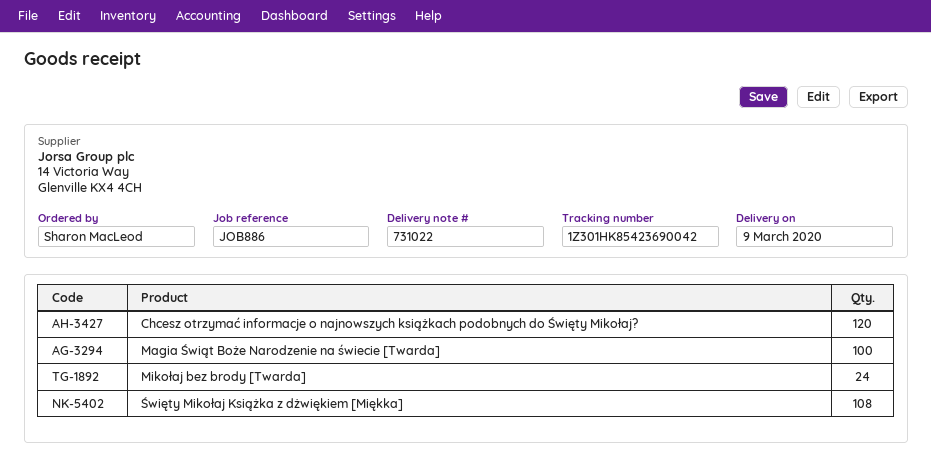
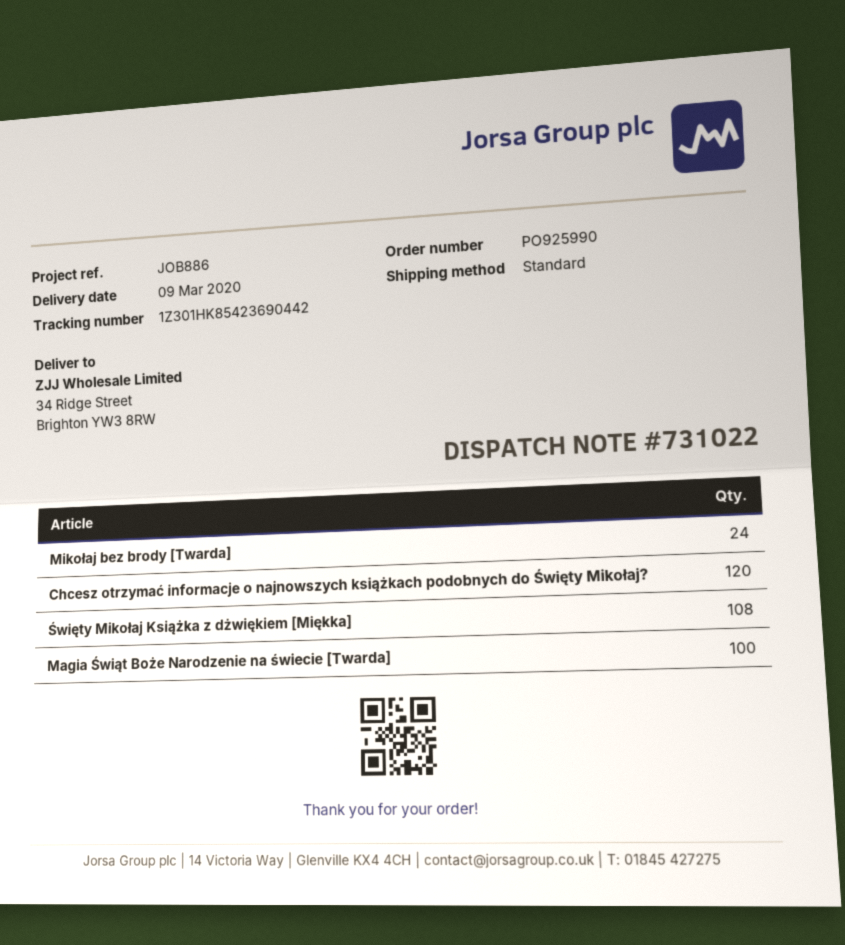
tracking number: 1Z301HK85423690042 -> 1Z301HK85423690442

